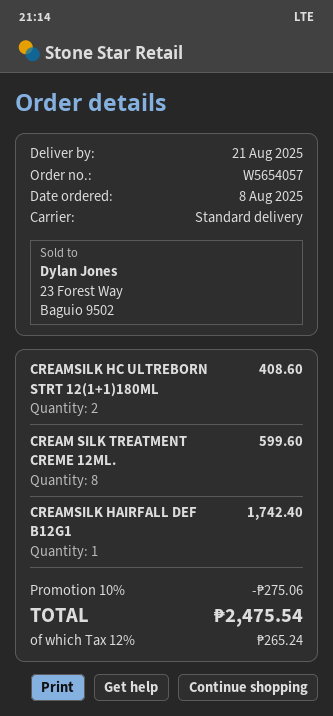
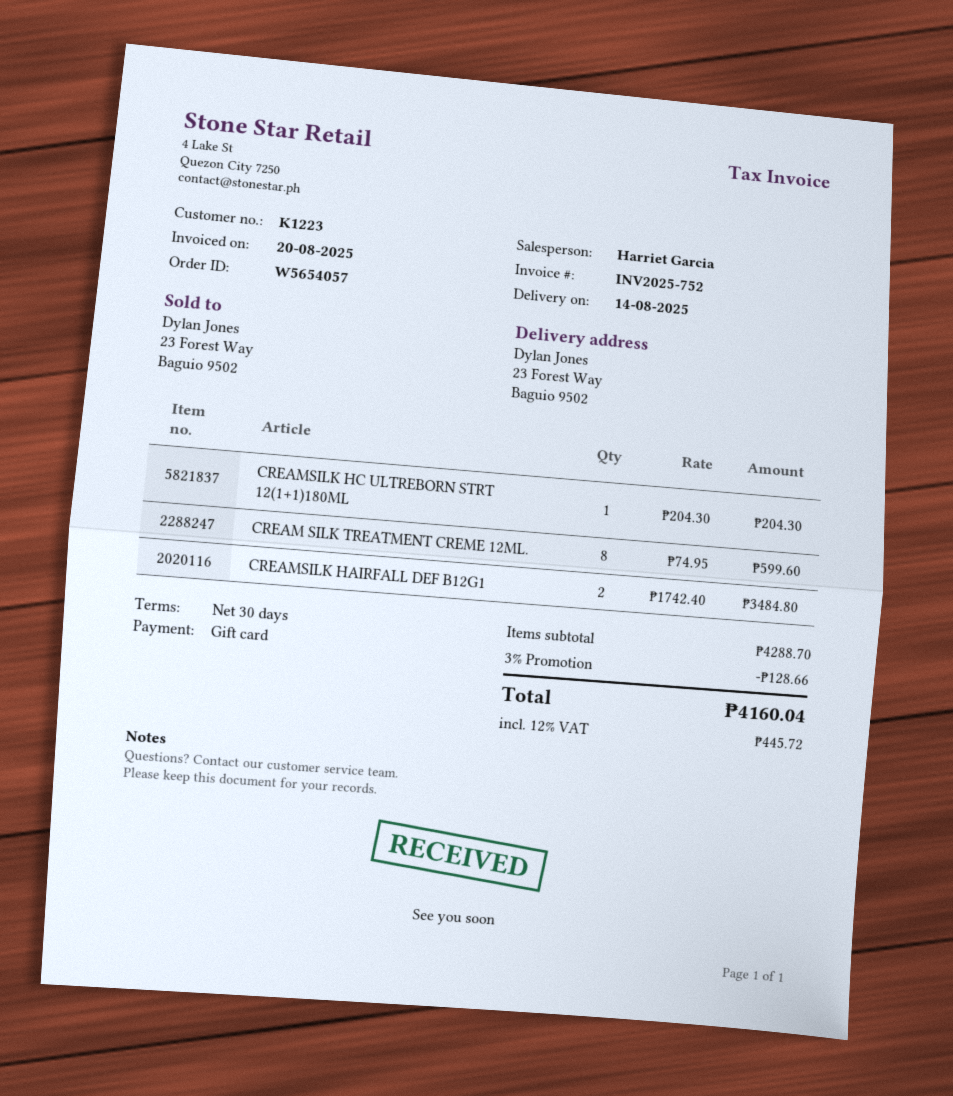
delivery date: 2025-08-21 -> 2025-08-14
CREAMSILK HC ULTREBORN STRT 12(1+1)180ML: 2 for 408.60 -> 1 for 204.30
CREAMSILK HAIRFALL DEF B12G1: 1 for 1742.40 -> 2 for 3484.80
discount: 10% = 275.06 -> 3% = 128.66
tax: 12% = 265.24 -> 12% = 445.72
total: 2475.54 -> 4160.04

